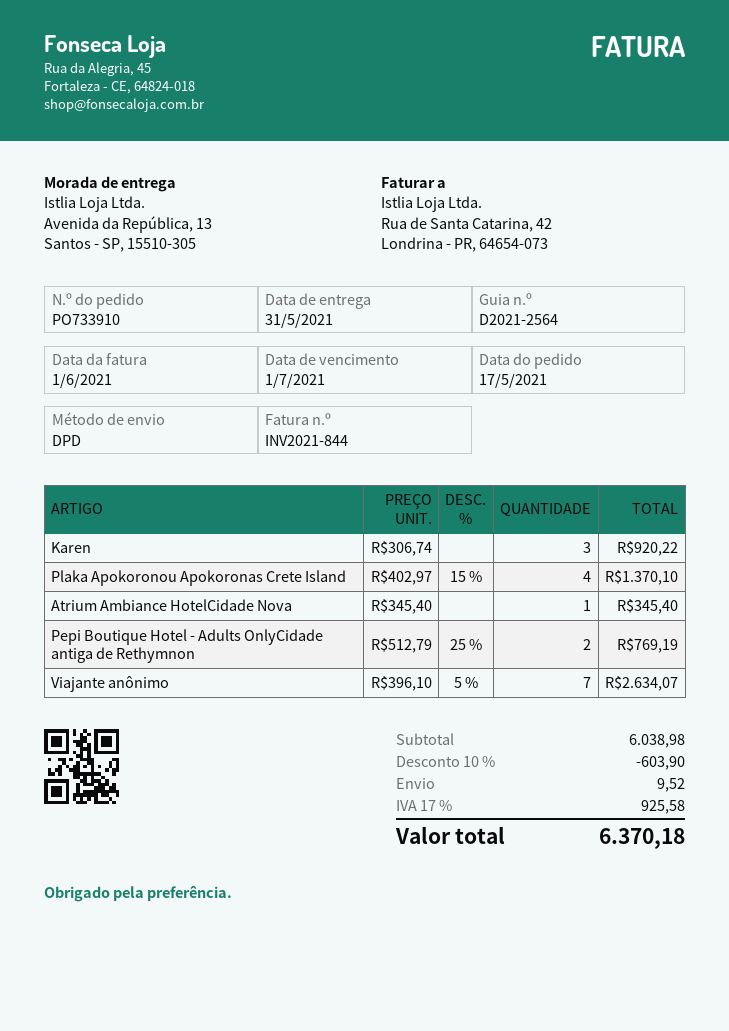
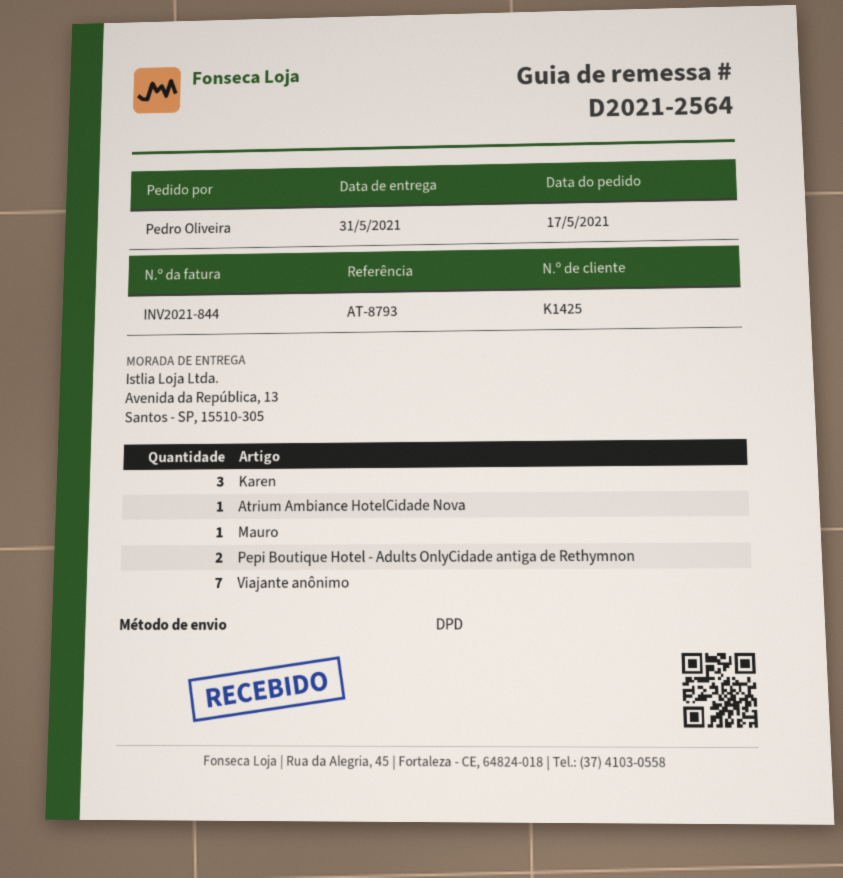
Plaka Apokoronou Apokoronas Crete Island: 4 -> none
Mauro: none -> 1

